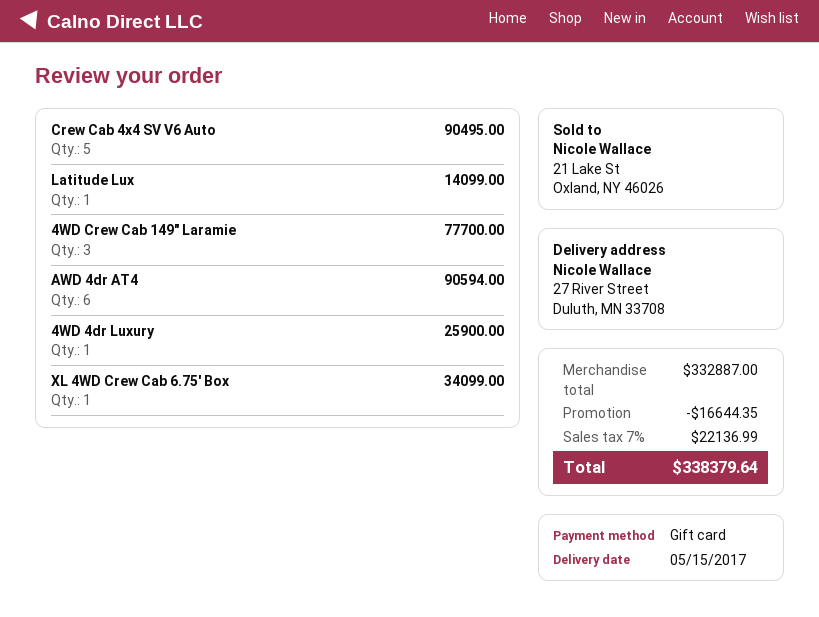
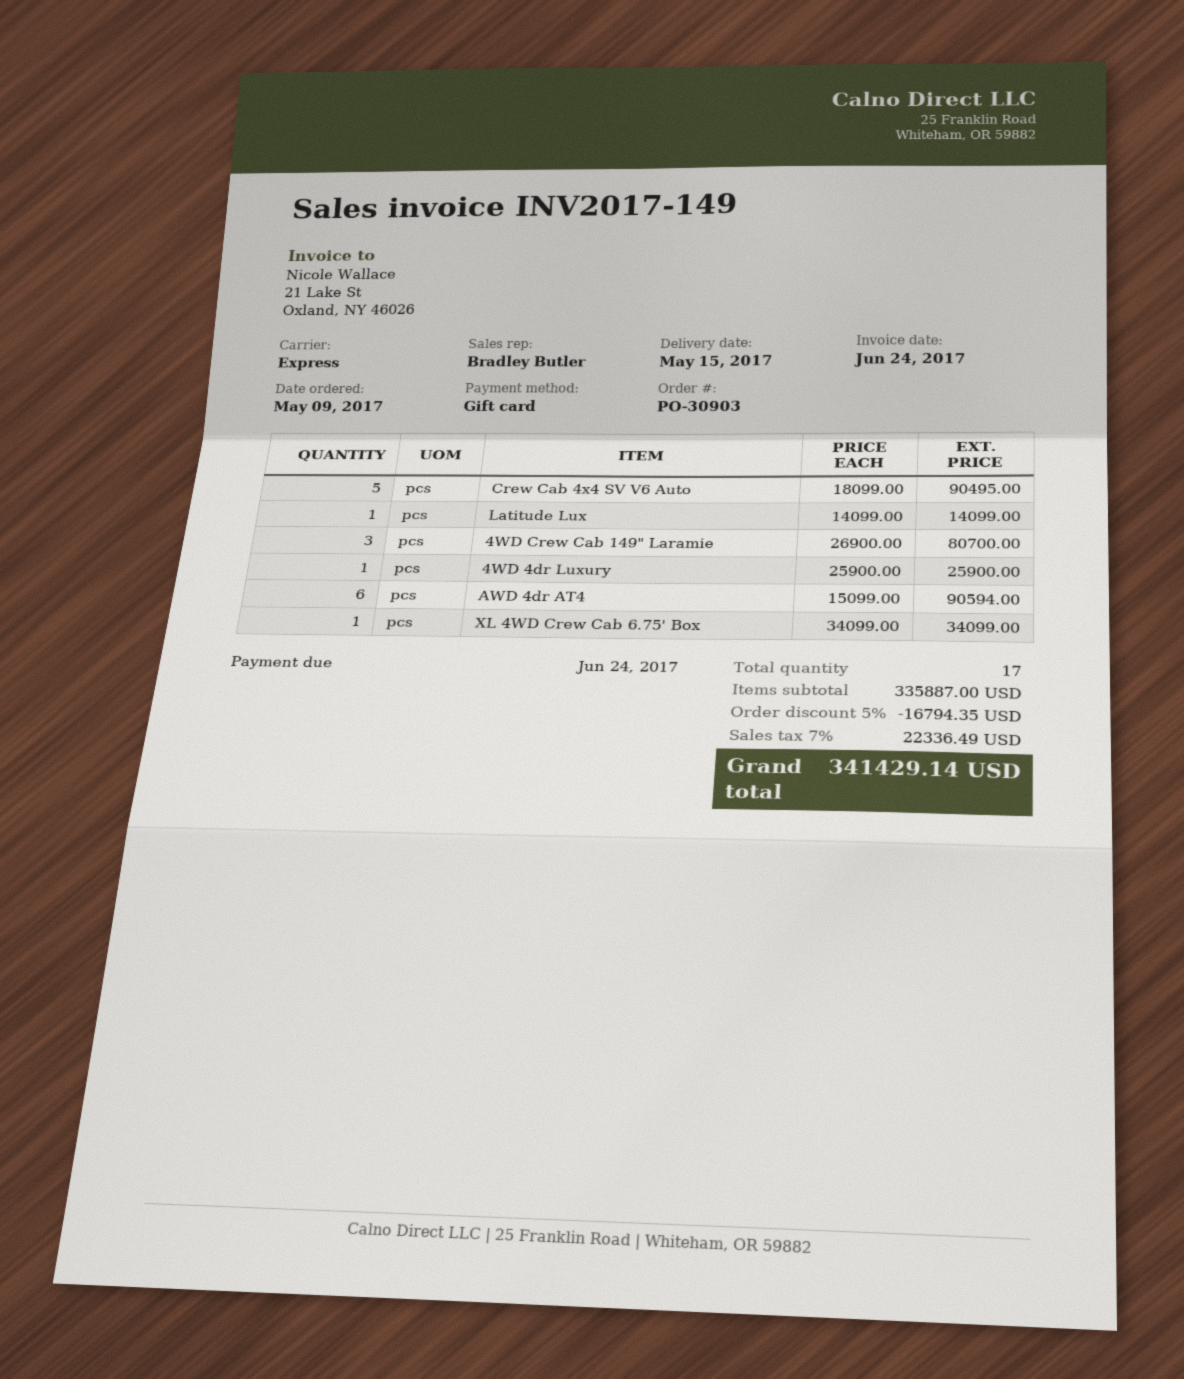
4WD Crew Cab 149" Laramie: 3 for 77700.00 -> 3 for 80700.00
subtotal: 332887.00 -> 335887.00
discount: 16644.35 -> 16794.35
tax: 7% = 22136.99 -> 7% = 22336.49
total: 338379.64 -> 341429.14

